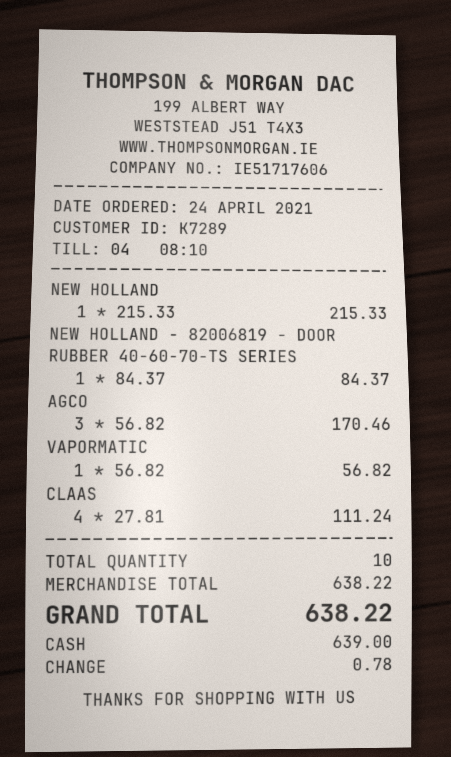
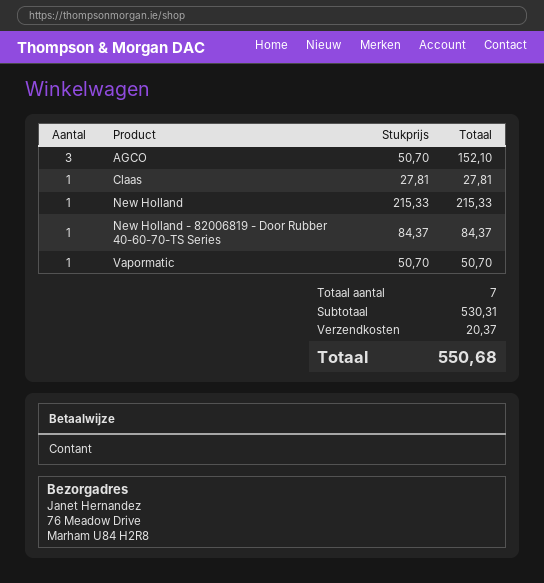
AGCO: 3 x 56.82 = 170.46 -> 3 x 50.70 = 152.10
VAPORMATIC: 1 x 56.82 = 56.82 -> 1 x 50.70 = 50.70
CLAAS: 4 x 27.81 = 111.24 -> 1 x 27.81 = 27.81
total quantity: 10 -> 7
subtotal: 638.22 -> 530.31
shipping: none -> 20.37
total: 638.22 -> 550.68

